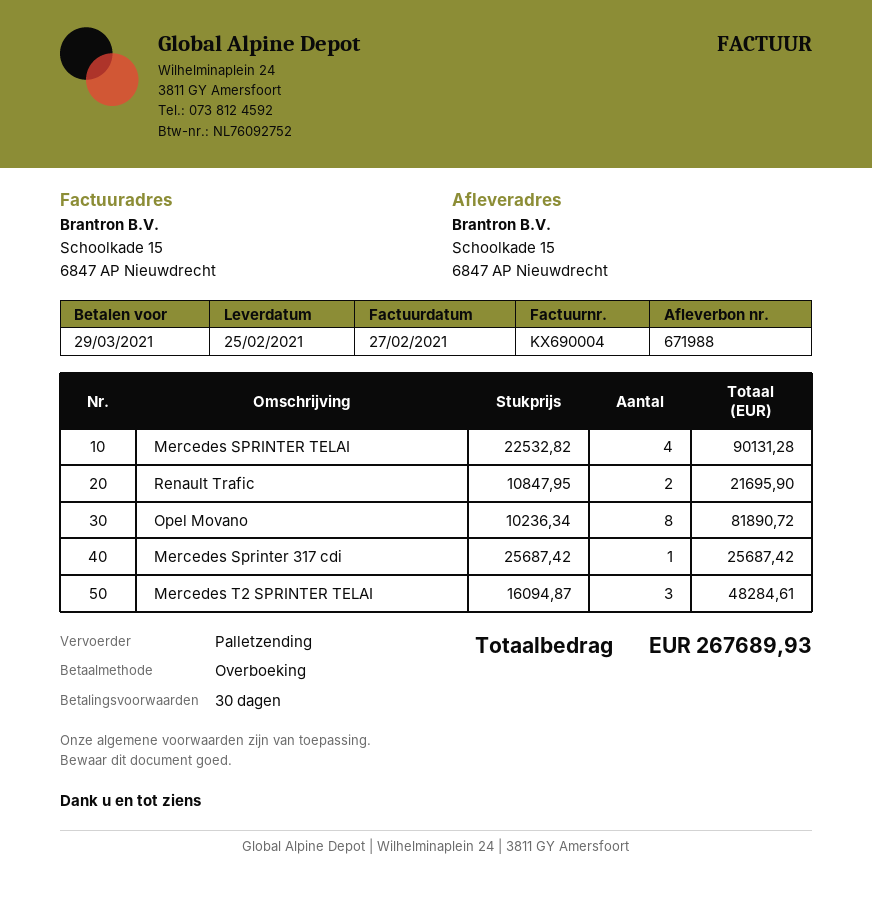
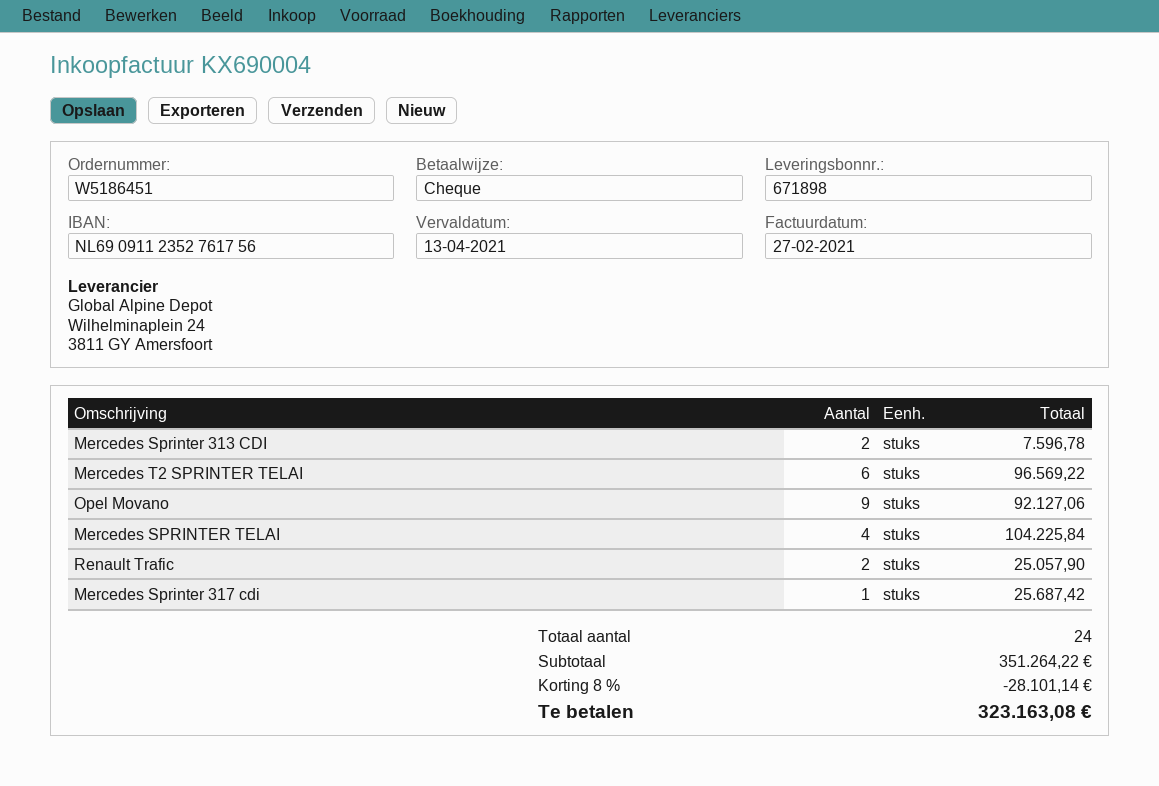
delivery note number: 671988 -> 671898
due date: 2021-03-29 -> 2021-04-13
payment method: bank transfer -> cheque
Mercedes SPRINTER TELAI: 4 for 90131.28 -> 4 for 104225.84
Renault Trafic: 2 for 21695.90 -> 2 for 25057.90
Opel Movano: 8 for 81890.72 -> 9 for 92127.06
Mercedes T2 SPRINTER TELAI: 3 for 48284.61 -> 6 for 96569.22
Mercedes Sprinter 313 CDI: none -> 2 for 7596.78
discount: none -> 8% = 28101.14
total: 267689.93 -> 323163.08

